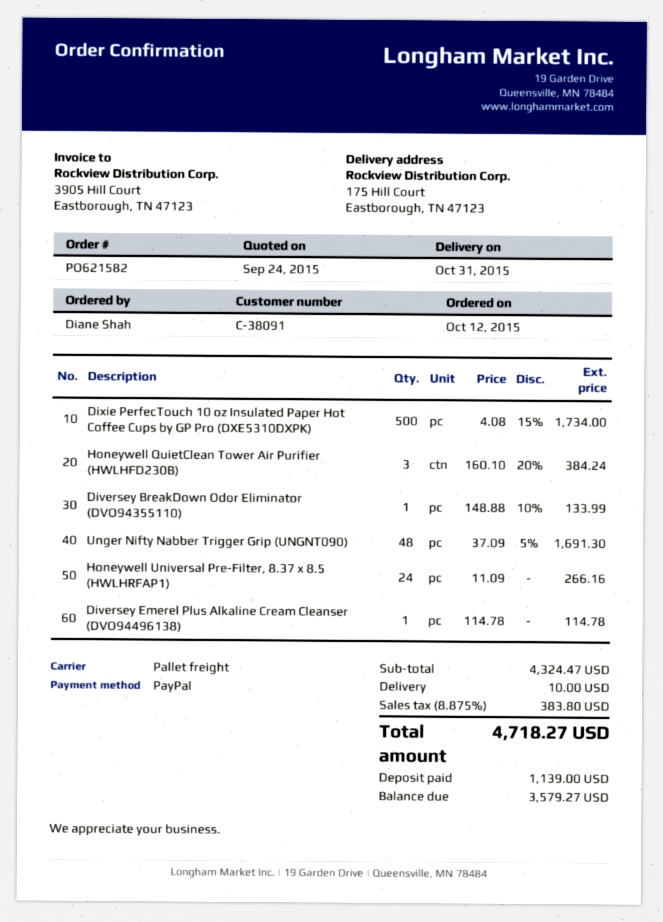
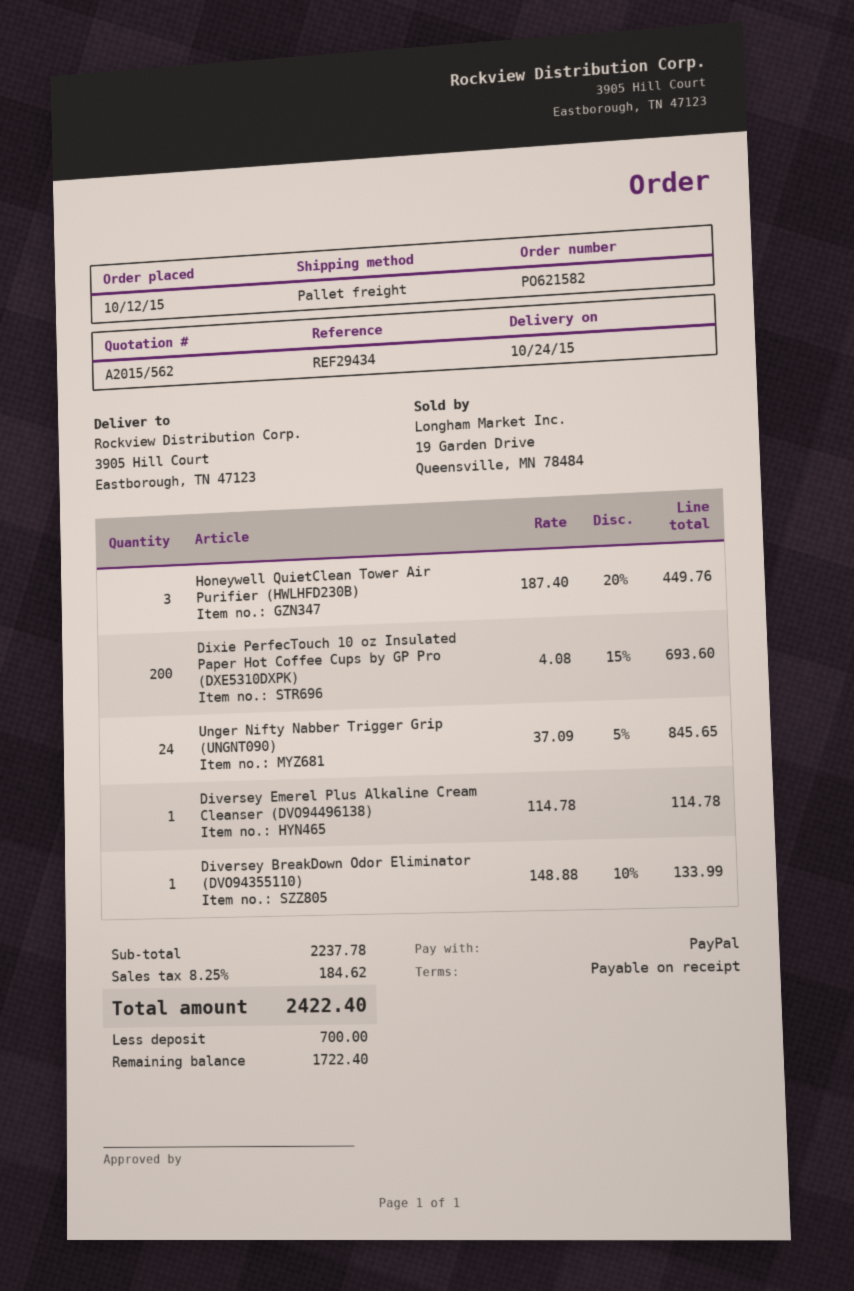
delivery date: 2015-10-31 -> 2015-10-24
ship to: 175 Hill Court, Eastborough, TN 47123 -> 3905 Hill Court, Eastborough, TN 47123
Dixie PerfecTouch 10 oz Insulated Paper Hot Coffee Cups by GP Pro (DXE5310DXPK): 500 x 4.08 - 15% = 1734.00 -> 200 x 4.08 - 15% = 693.60
Honeywell QuietClean Tower Air Purifier (HWLHFD230B): 3 x 160.10 - 20% = 384.24 -> 3 x 187.40 - 20% = 449.76
Unger Nifty Nabber Trigger Grip (UNGNT090): 48 x 37.09 - 5% = 1691.30 -> 24 x 37.09 - 5% = 845.65
Honeywell Universal Pre-Filter, 8.37 x 8.5 (HWLHRFAP1): 24 x 11.09 = 266.16 -> none
subtotal: 4324.47 -> 2237.78
shipping: 10.00 -> none
tax: 8.875% = 383.80 -> 8.25% = 184.62
total: 4718.27 -> 2422.40
deposit: 1139.00 -> 700.00
balance: 3579.27 -> 1722.40

